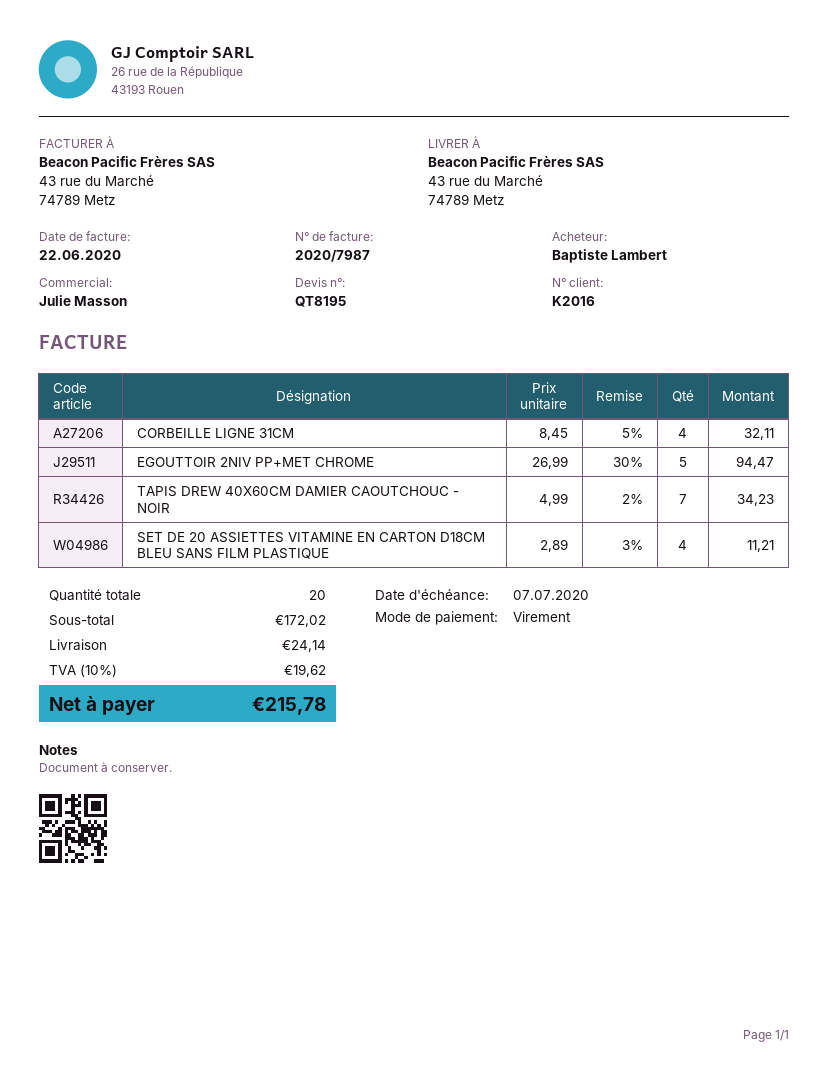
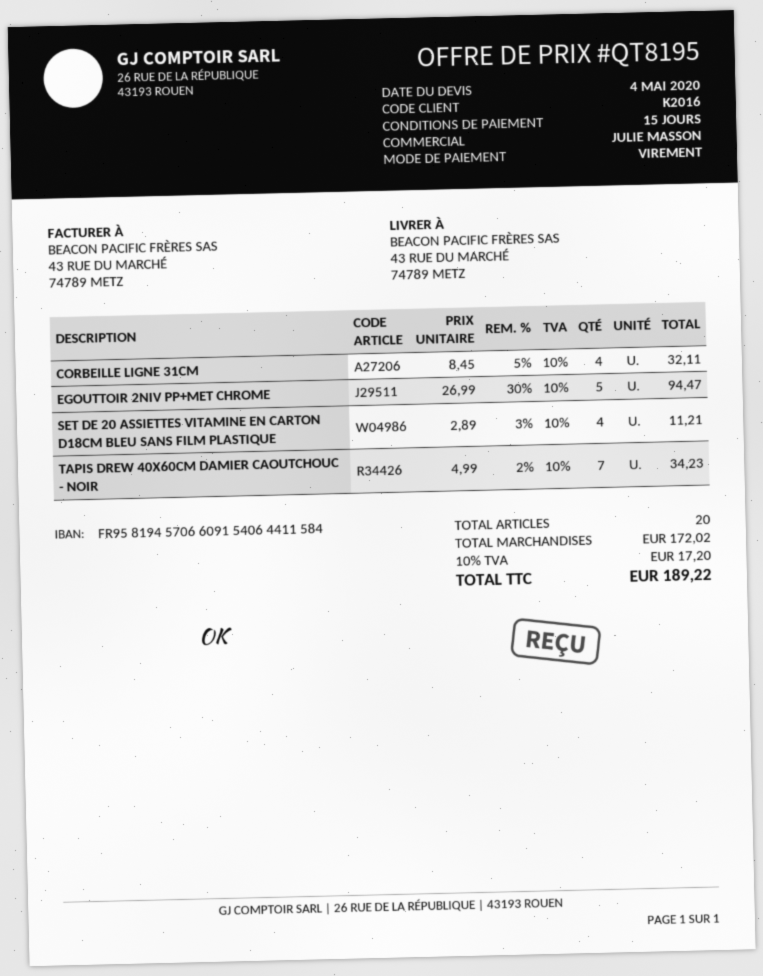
shipping: 24.14 -> none
tax: 10% = 19.62 -> 10% = 17.20
total: 215.78 -> 189.22

